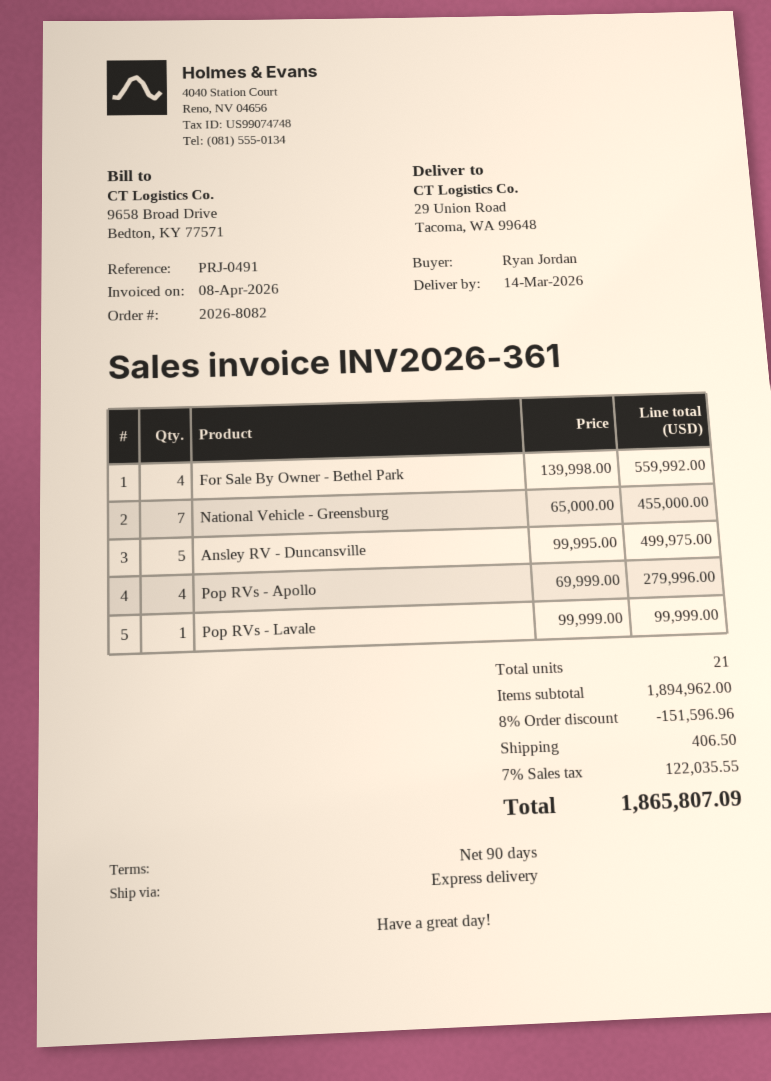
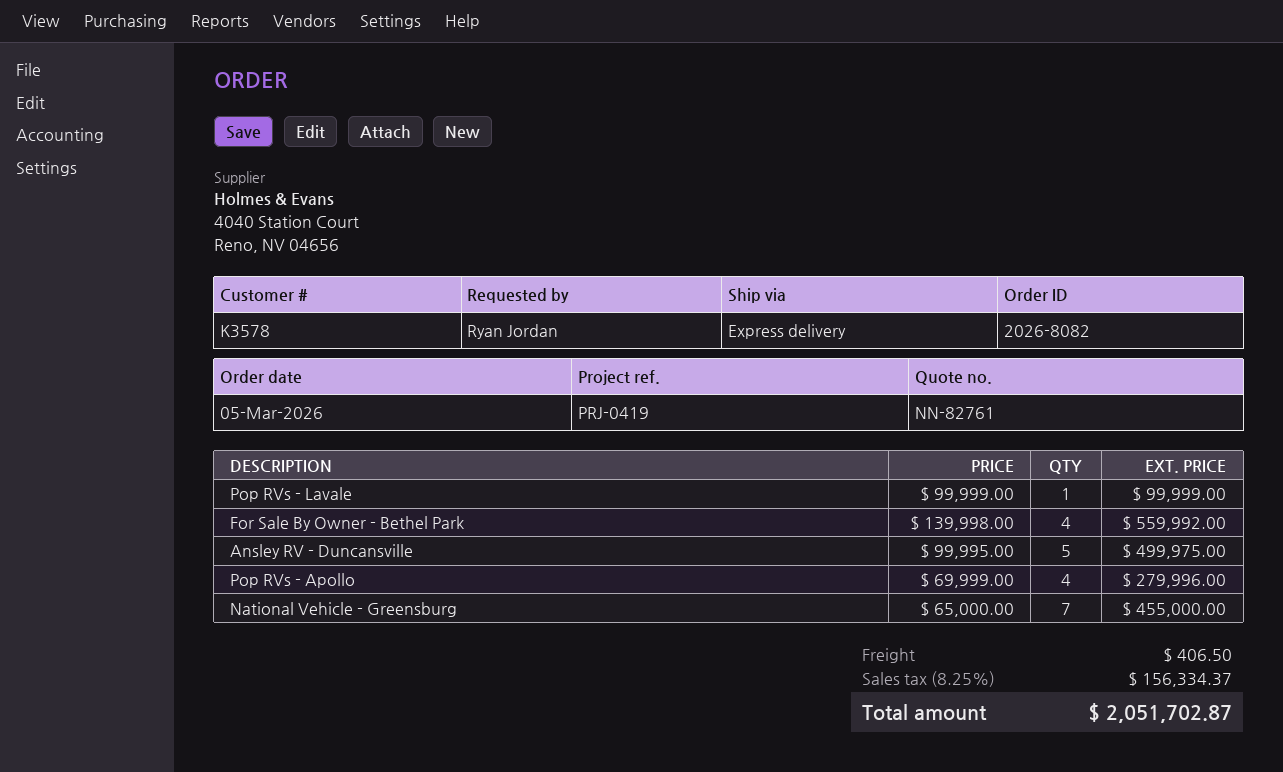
reference: PRJ-0491 -> PRJ-0419
discount: 8% = 151596.96 -> none
tax: 7% = 122035.55 -> 8.25% = 156334.37
total: 1865807.09 -> 2051702.87

